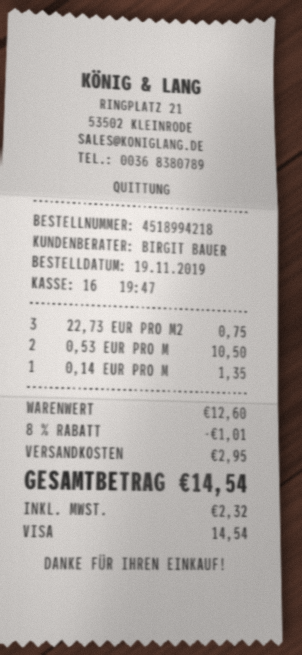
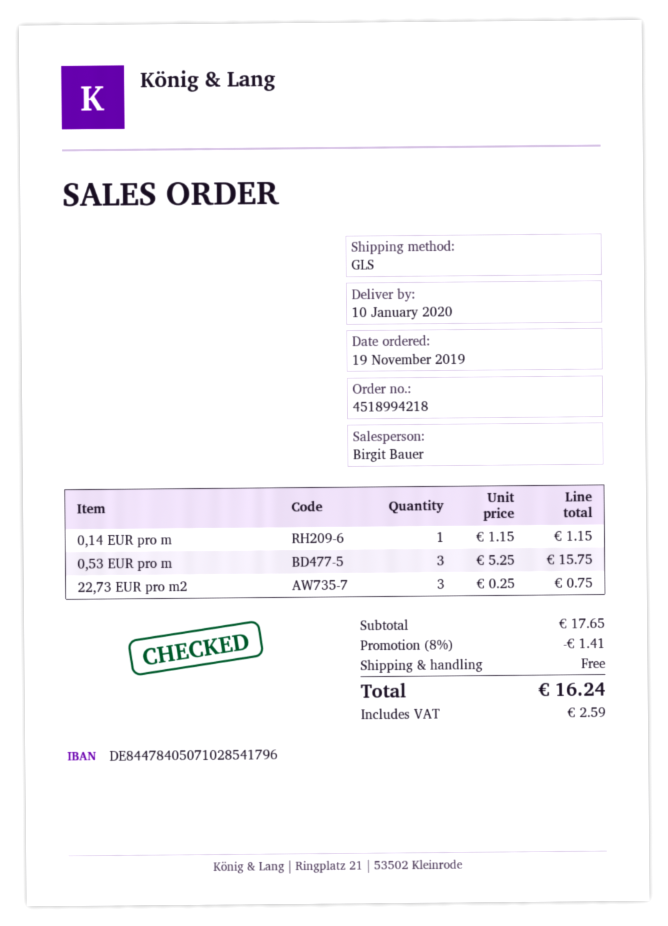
0,53 EUR PRO M: 2 for 10.50 -> 3 for 15.75
0,14 EUR PRO M: 1 for 1.35 -> 1 for 1.15
subtotal: 12.60 -> 17.65
discount: 8% = 1.01 -> 8% = 1.41
shipping: 2.95 -> 0.00
tax: 2.32 -> 2.59
total: 14.54 -> 16.24

